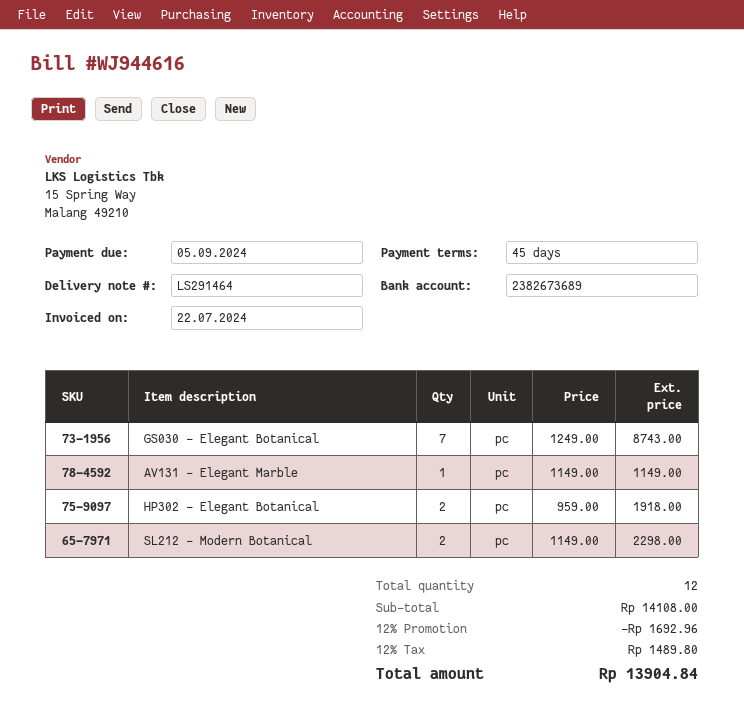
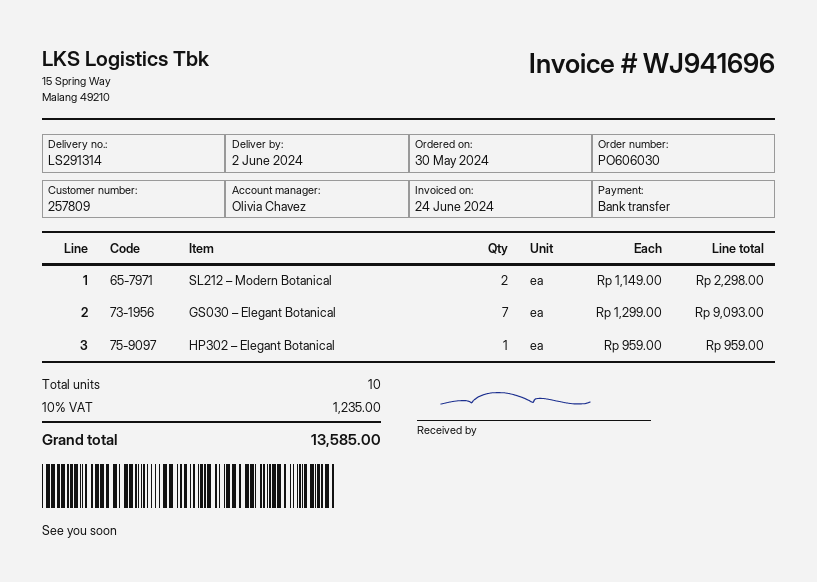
delivery note number: LS291464 -> LS291314
invoice number: WJ944616 -> WJ941696
invoice date: 2024-07-22 -> 2024-06-24
GS030 – Elegant Botanical: 7 x 1249.00 = 8743.00 -> 7 x 1299.00 = 9093.00
AV131 – Elegant Marble: 1 x 1149.00 = 1149.00 -> none
HP302 – Elegant Botanical: 2 x 959.00 = 1918.00 -> 1 x 959.00 = 959.00
total quantity: 12 -> 10
discount: 12% = 1692.96 -> none
tax: 12% = 1489.80 -> 10% = 1235.00
total: 13904.84 -> 13585.00

